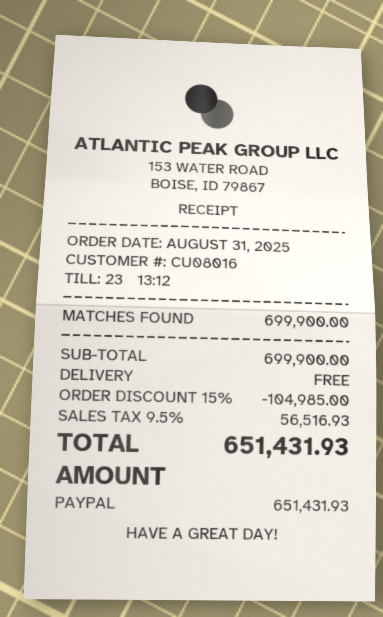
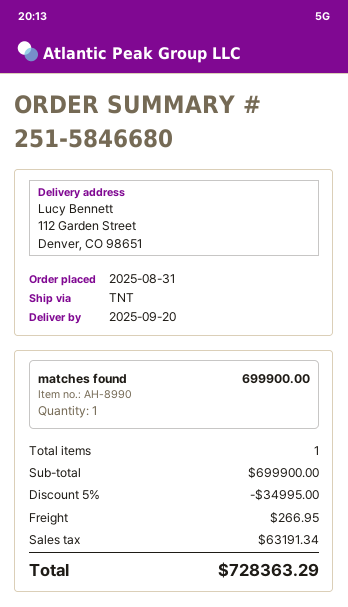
discount: 15% = 104985.00 -> 5% = 34995.00
shipping: 0.00 -> 266.95
tax: 56516.93 -> 63191.34
total: 651431.93 -> 728363.29

